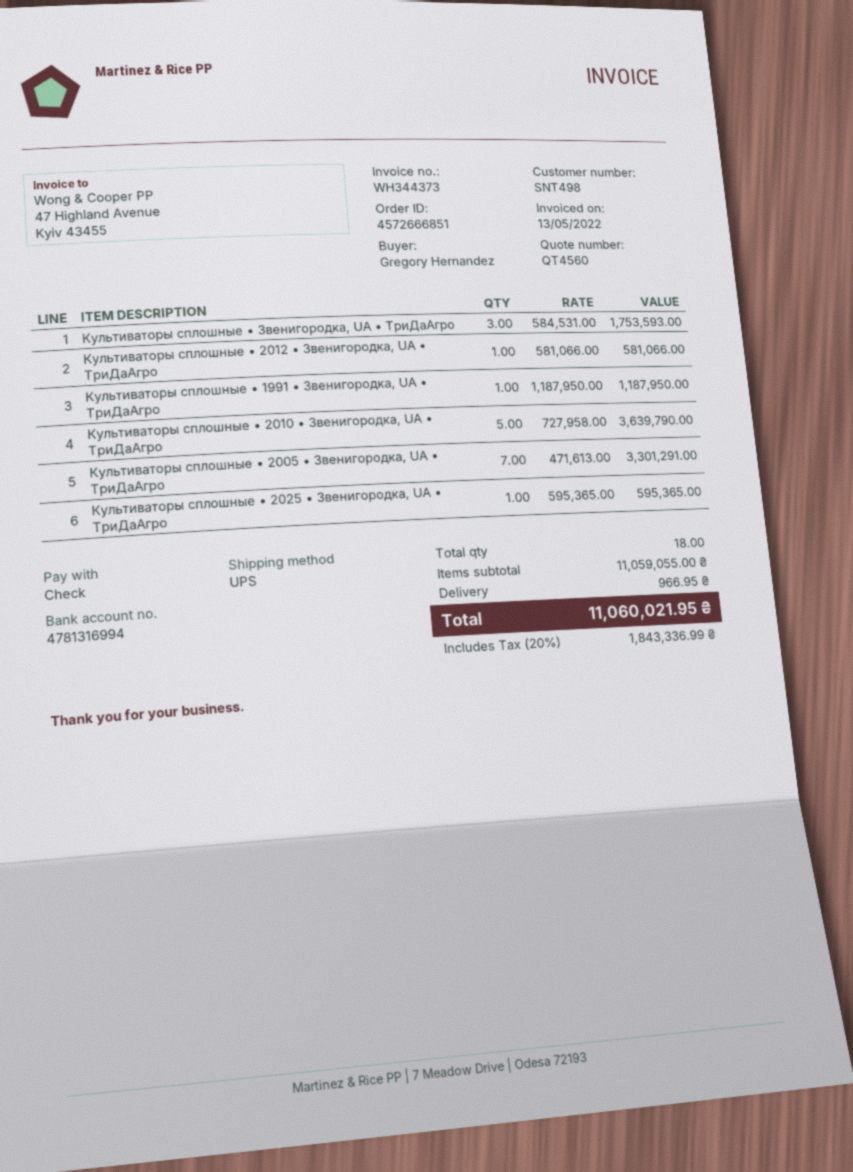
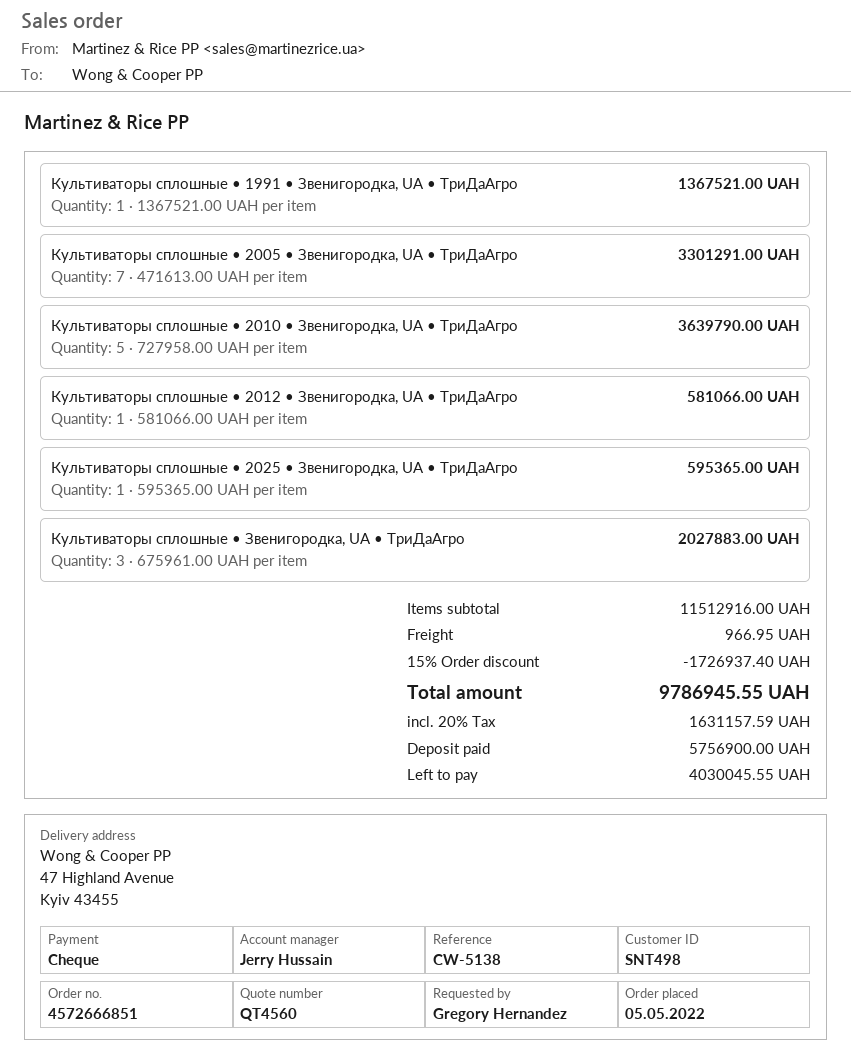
Культиваторы сплошные • Звенигородка, UA • ТриДаАгро: 3 x 584531.00 = 1753593.00 -> 3 x 675961.00 = 2027883.00
Культиваторы сплошные • 1991 • Звенигородка, UA • ТриДаАгро: 1 x 1187950.00 = 1187950.00 -> 1 x 1367521.00 = 1367521.00
subtotal: 11059055.00 -> 11512916.00
discount: none -> 15% = 1726937.40
tax: 20% = 1843336.99 -> 20% = 1631157.59
total: 11060021.95 -> 9786945.55

